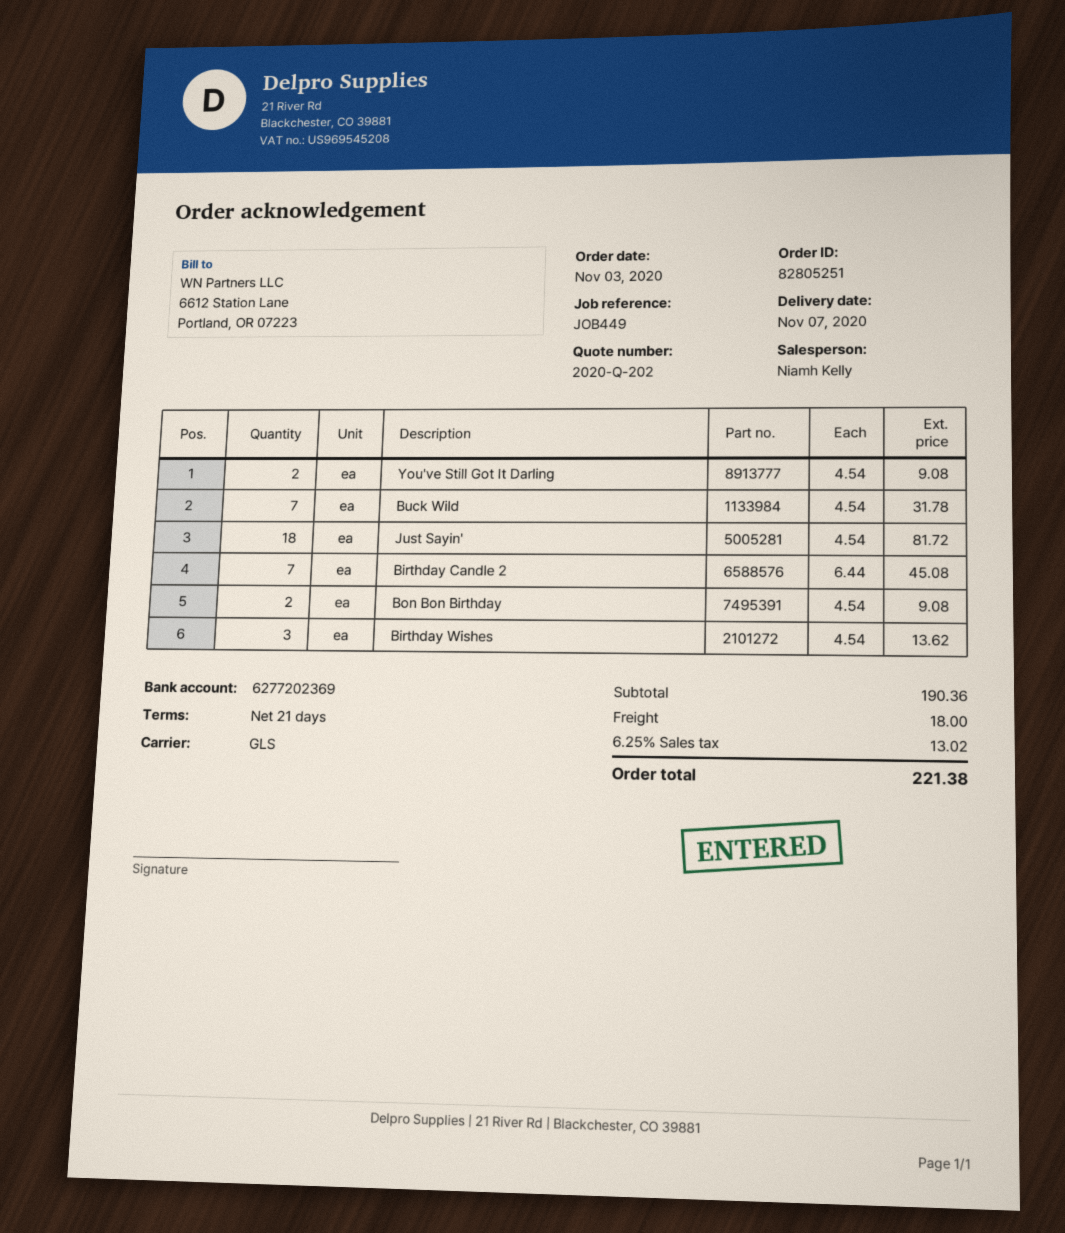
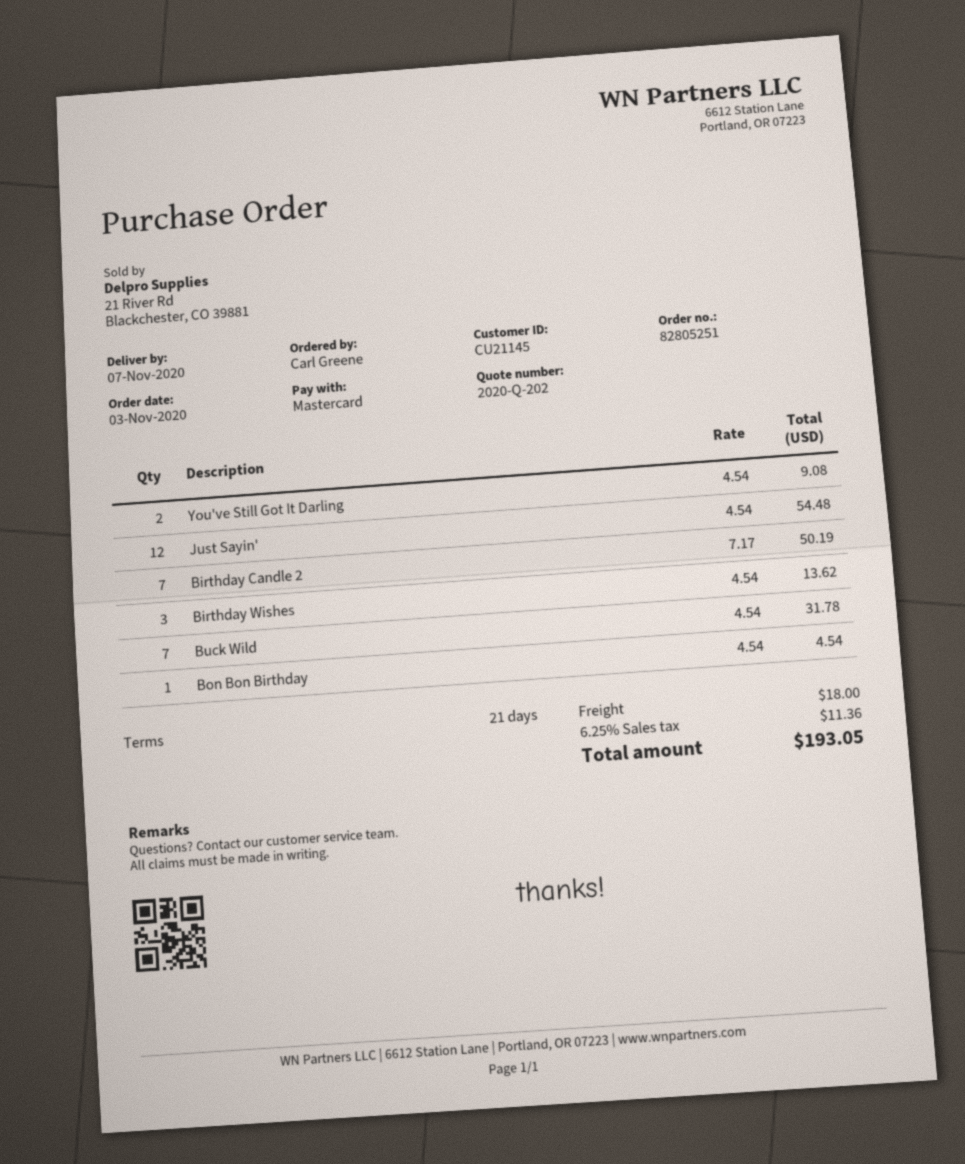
Just Sayin': 18 x 4.54 = 81.72 -> 12 x 4.54 = 54.48
Birthday Candle 2: 7 x 6.44 = 45.08 -> 7 x 7.17 = 50.19
Bon Bon Birthday: 2 x 4.54 = 9.08 -> 1 x 4.54 = 4.54
tax: 6.25% = 13.02 -> 6.25% = 11.36
total: 221.38 -> 193.05

